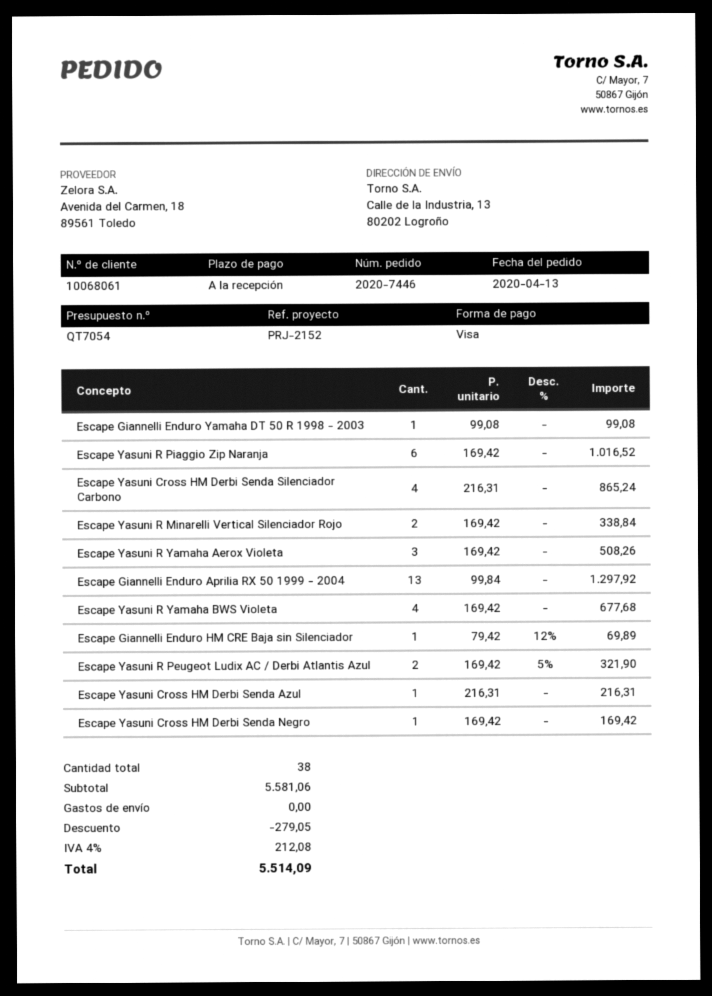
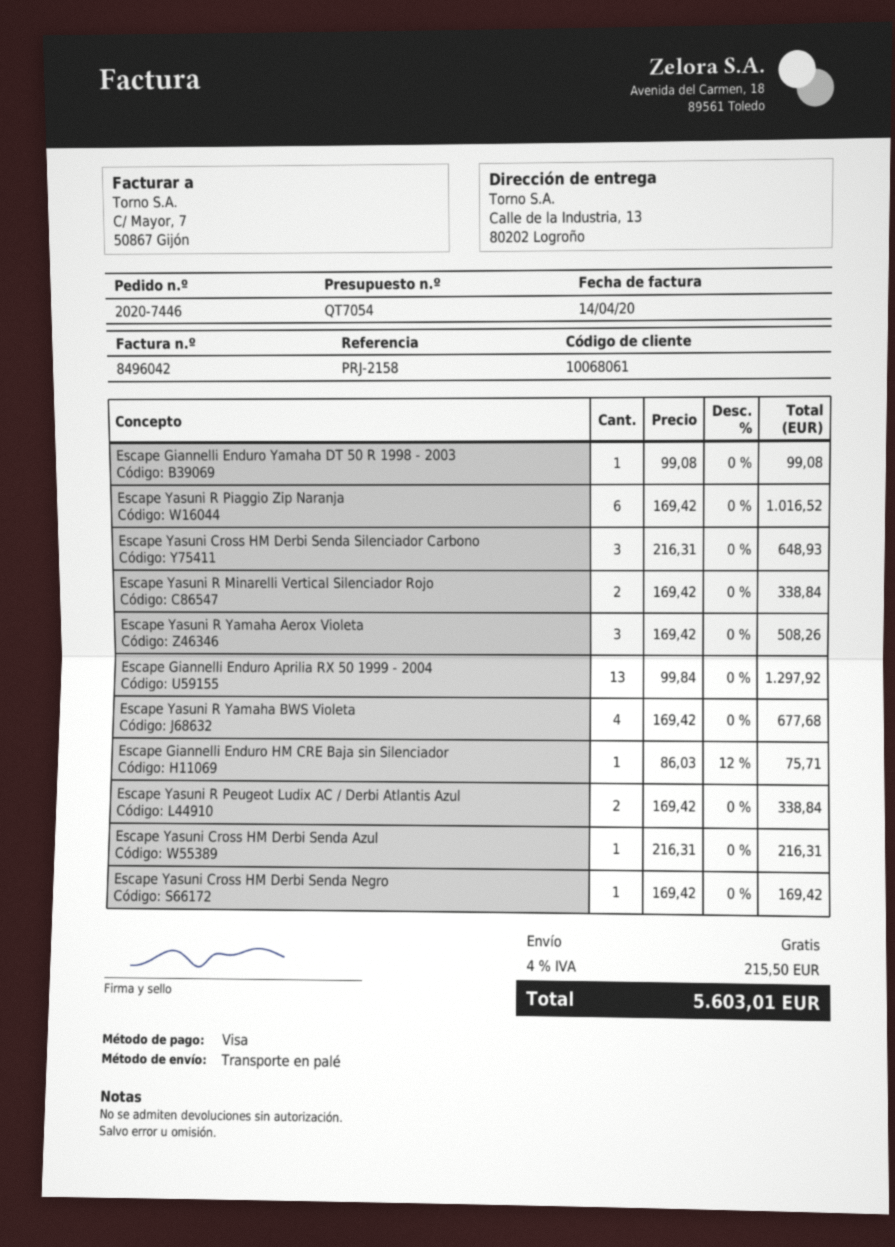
reference: PRJ-2152 -> PRJ-2158
Escape Yasuni Cross HM Derbi Senda Silenciador Carbono: 4 x 216.31 = 865.24 -> 3 x 216.31 = 648.93
Escape Giannelli Enduro HM CRE Baja sin Silenciador: 1 x 79.42 - 12% = 69.89 -> 1 x 86.03 - 12% = 75.71
Escape Yasuni R Peugeot Ludix AC / Derbi Atlantis Azul: 2 x 169.42 - 5% = 321.90 -> 2 x 169.42 = 338.84
discount: 279.05 -> none
tax: 4% = 212.08 -> 4% = 215.50
total: 5514.09 -> 5603.01

